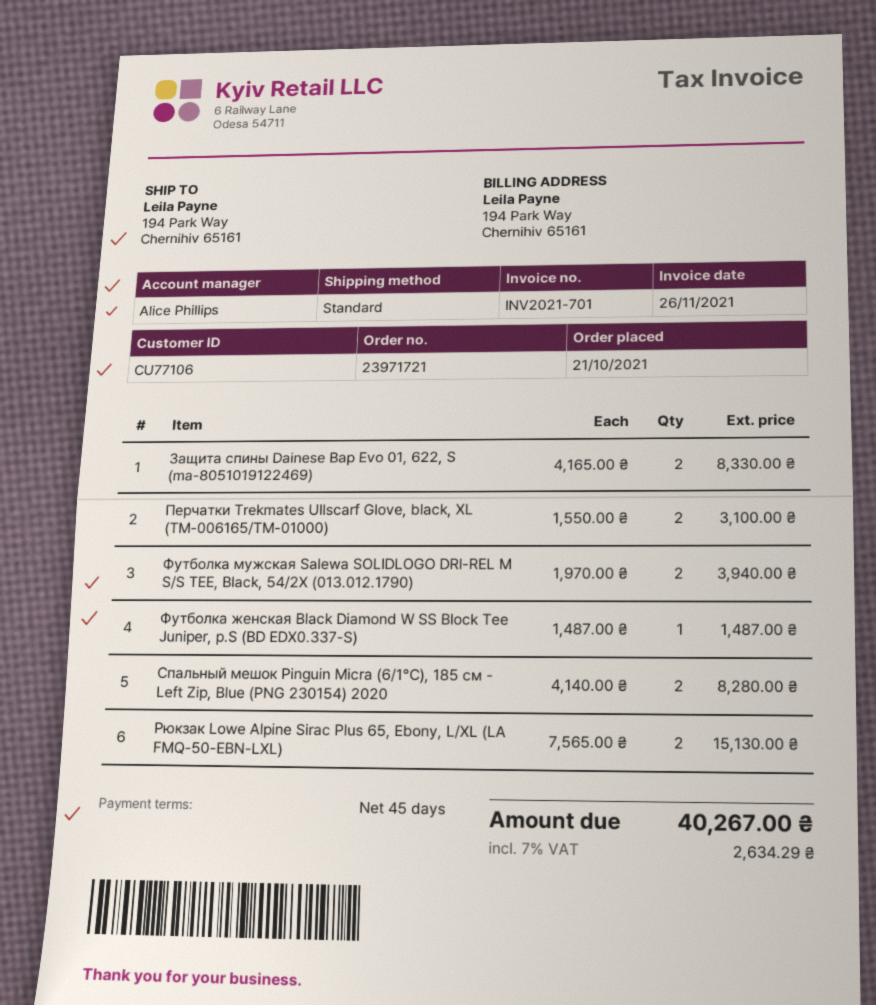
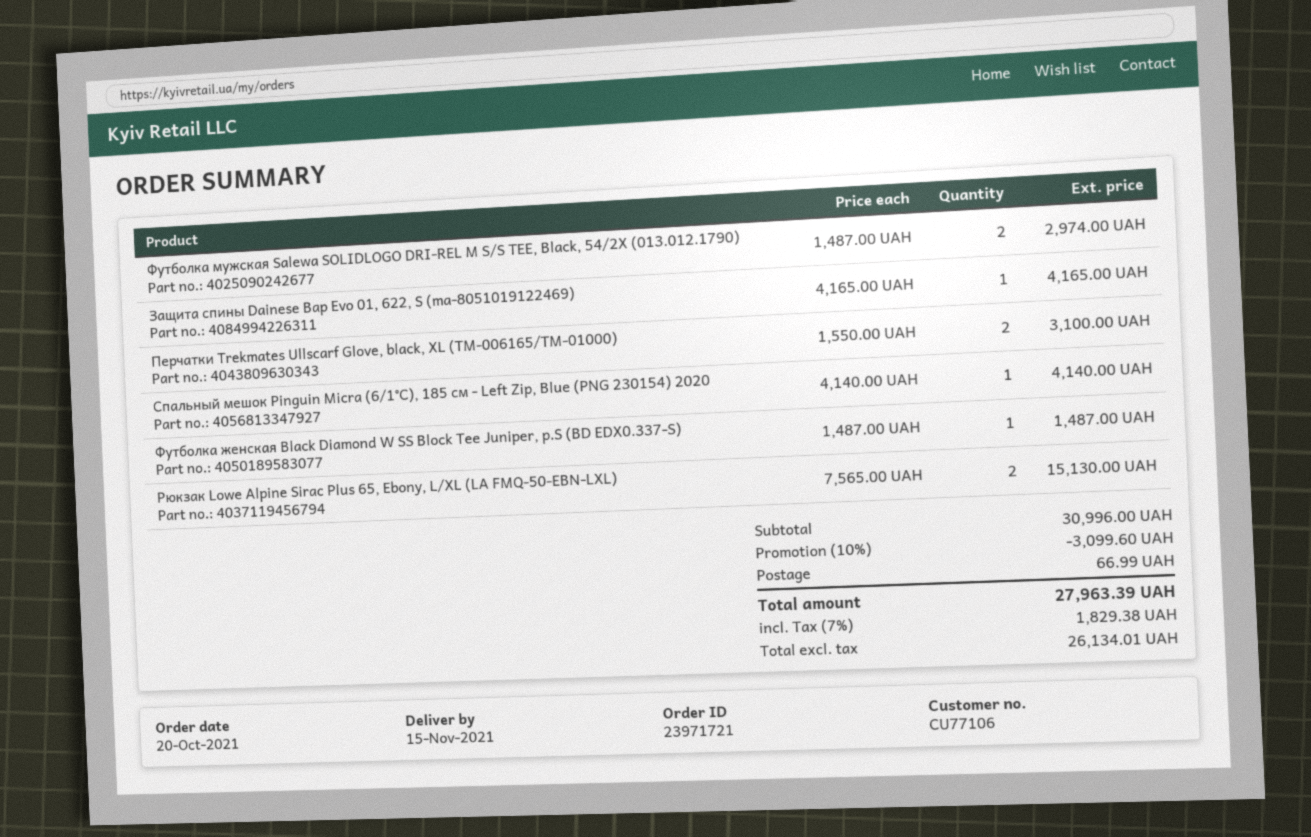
order date: 2021-10-21 -> 2021-10-20
Защита спины Dainese Bap Evo 01, 622, S (ma-8051019122469): 2 x 4165.00 = 8330.00 -> 1 x 4165.00 = 4165.00
Футболка мужская Salewa SOLIDLOGO DRI-REL M S/S TEE, Black, 54/2X (013.012.1790): 2 x 1970.00 = 3940.00 -> 2 x 1487.00 = 2974.00
Спальный мешок Pinguin Micra (6/1°C), 185 см - Left Zip, Blue (PNG 230154) 2020: 2 x 4140.00 = 8280.00 -> 1 x 4140.00 = 4140.00
discount: none -> 10% = 3099.60
shipping: none -> 66.99
tax: 7% = 2634.29 -> 7% = 1829.38
total: 40267.00 -> 27963.39

